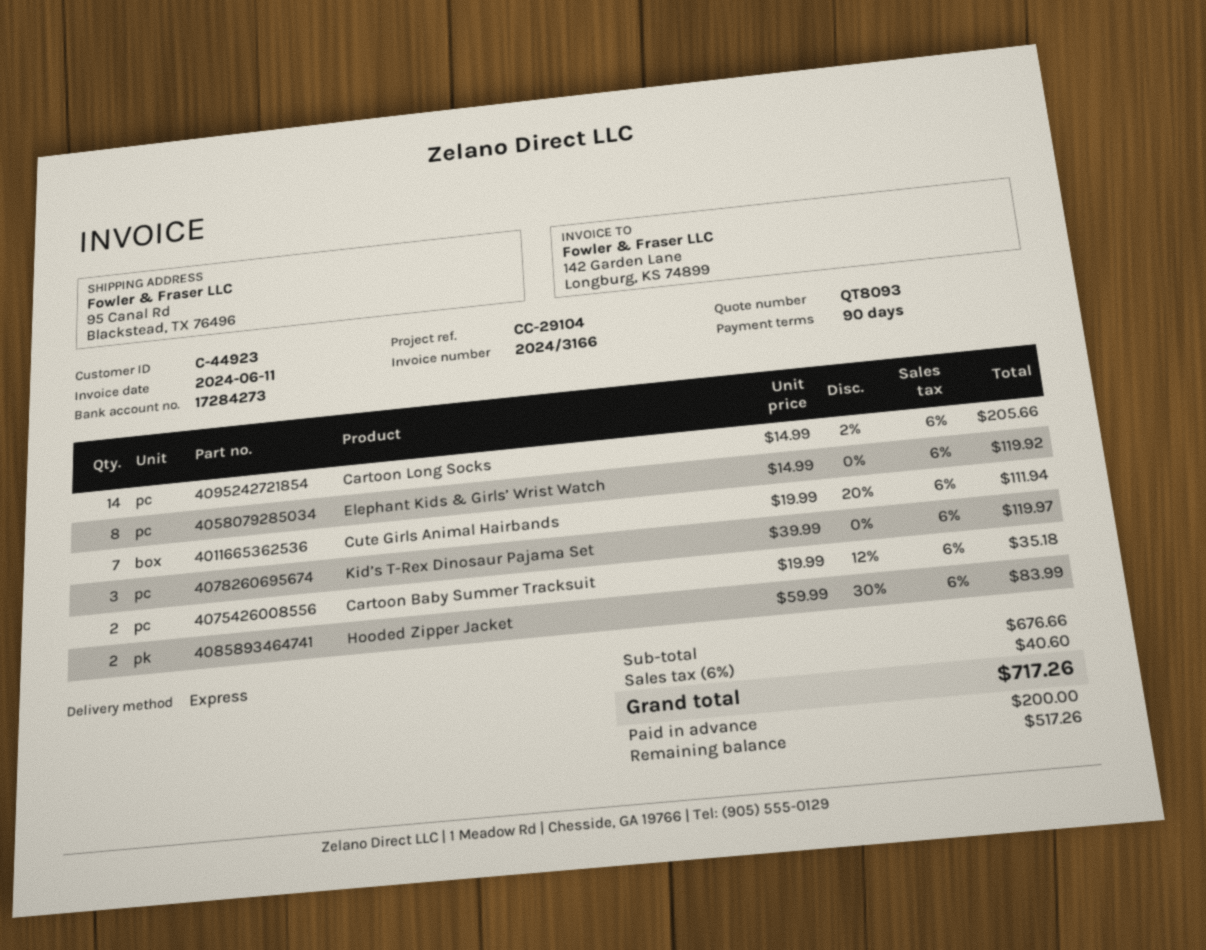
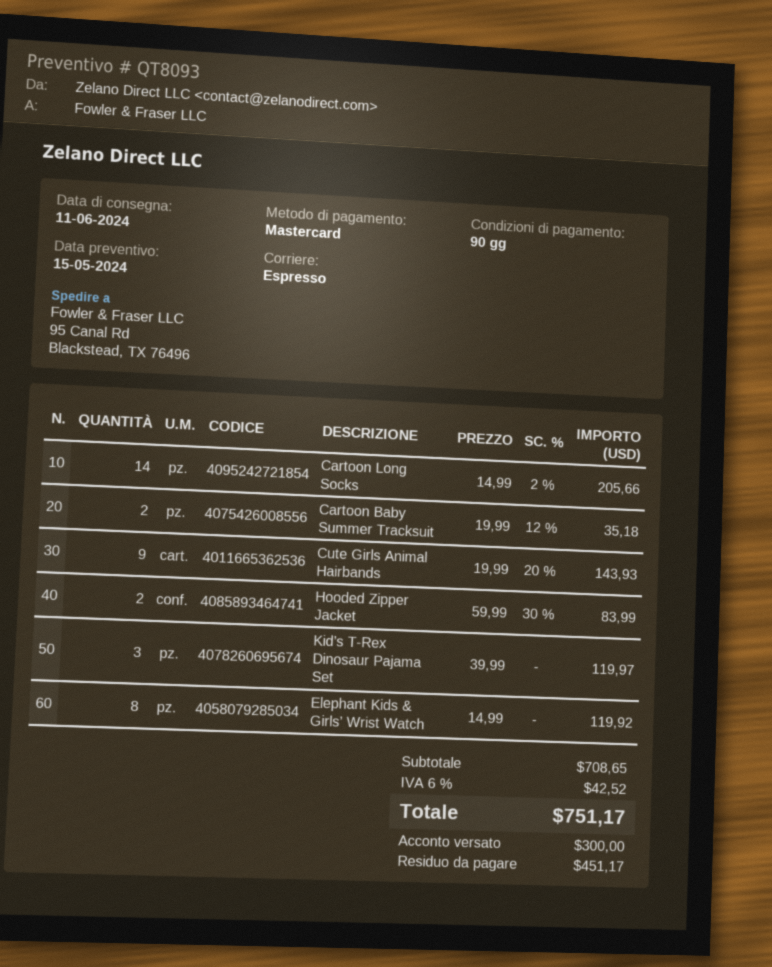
Cute Girls Animal Hairbands: 7 x 19.99 - 20% = 111.94 -> 9 x 19.99 - 20% = 143.93
subtotal: 676.66 -> 708.65
tax: 6% = 40.60 -> 6% = 42.52
total: 717.26 -> 751.17
deposit: 200.00 -> 300.00
balance: 517.26 -> 451.17

